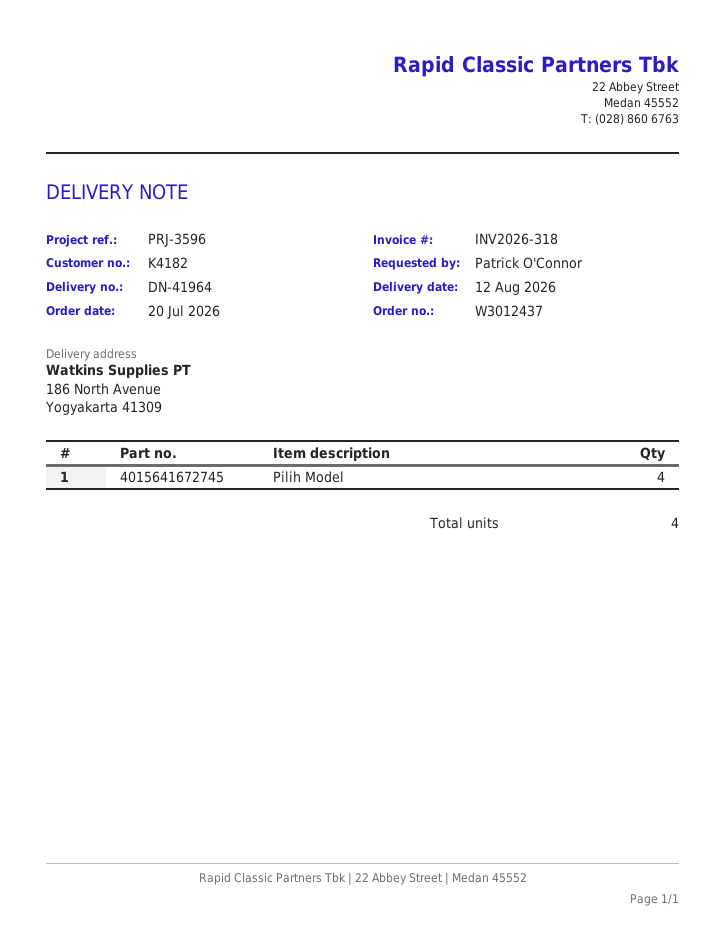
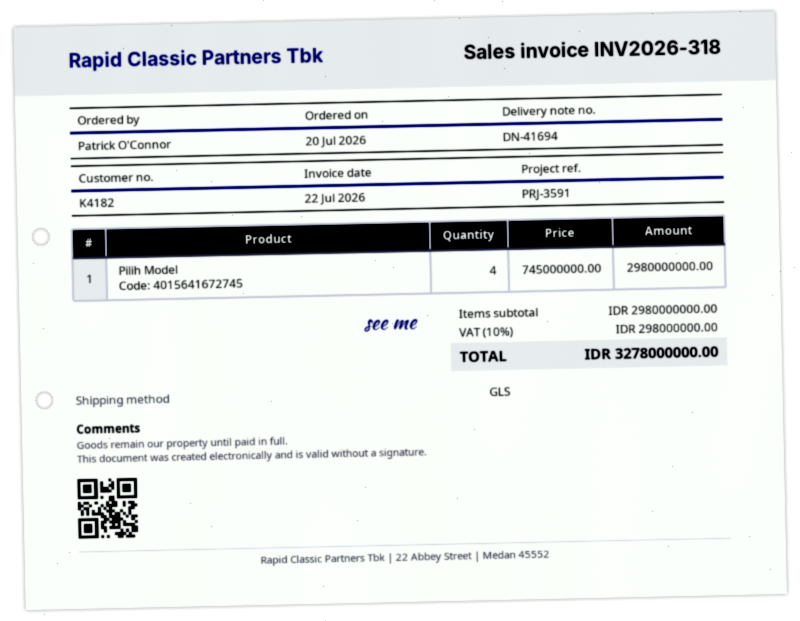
delivery note number: DN-41964 -> DN-41694
reference: PRJ-3596 -> PRJ-3591

